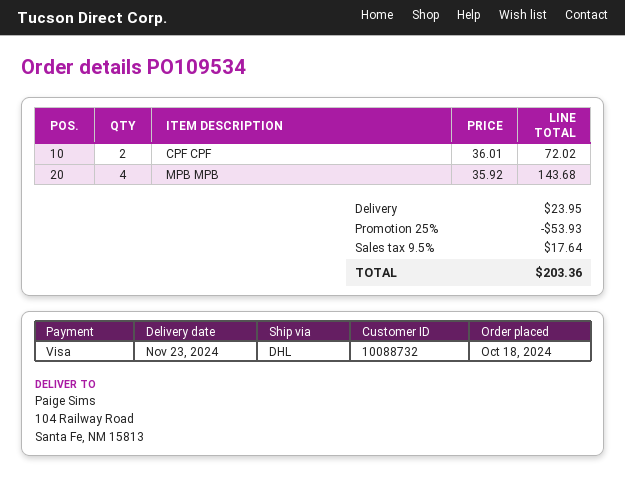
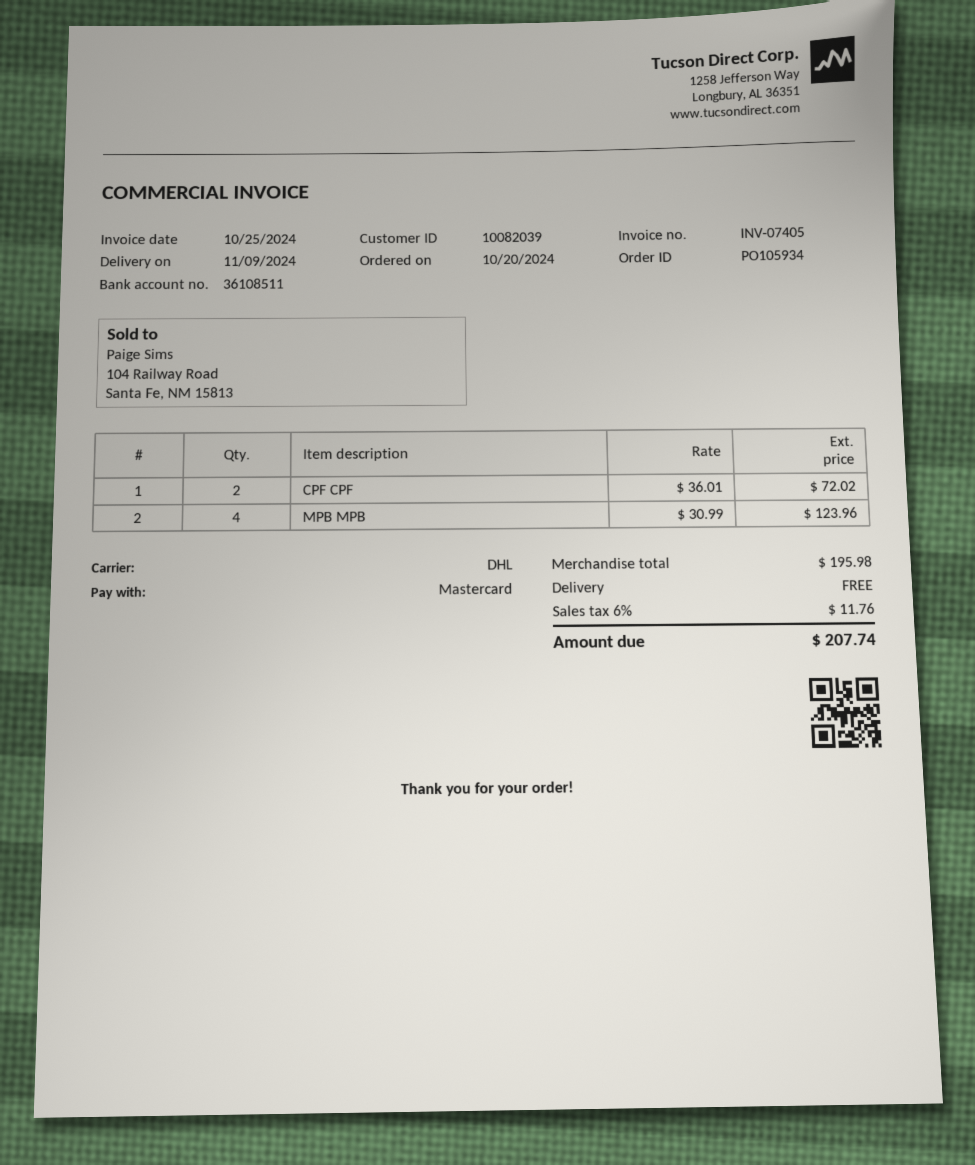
order number: PO109534 -> PO105934
order date: 2024-10-18 -> 2024-10-20
delivery date: 2024-11-23 -> 2024-11-09
customer number: 10088732 -> 10082039
payment method: Visa -> Mastercard
MPB MPB: 4 x 35.92 = 143.68 -> 4 x 30.99 = 123.96
discount: 25% = 53.93 -> none
shipping: 23.95 -> 0.00
tax: 9.5% = 17.64 -> 6% = 11.76
total: 203.36 -> 207.74

